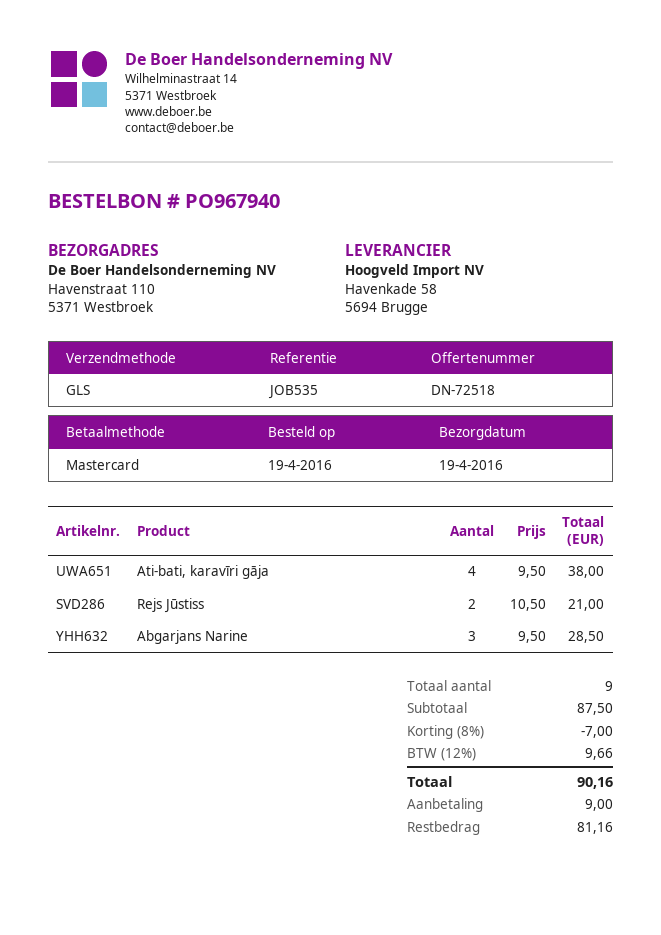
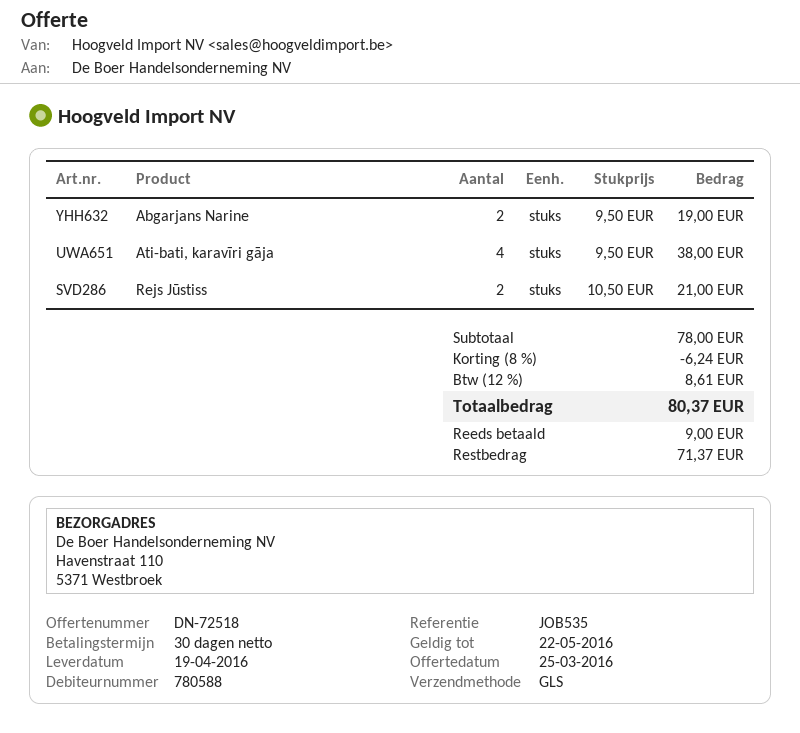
Abgarjans Narine: 3 x 9.50 = 28.50 -> 2 x 9.50 = 19.00
subtotal: 87.50 -> 78.00
discount: 8% = 7.00 -> 8% = 6.24
tax: 12% = 9.66 -> 12% = 8.61
total: 90.16 -> 80.37
balance: 81.16 -> 71.37

